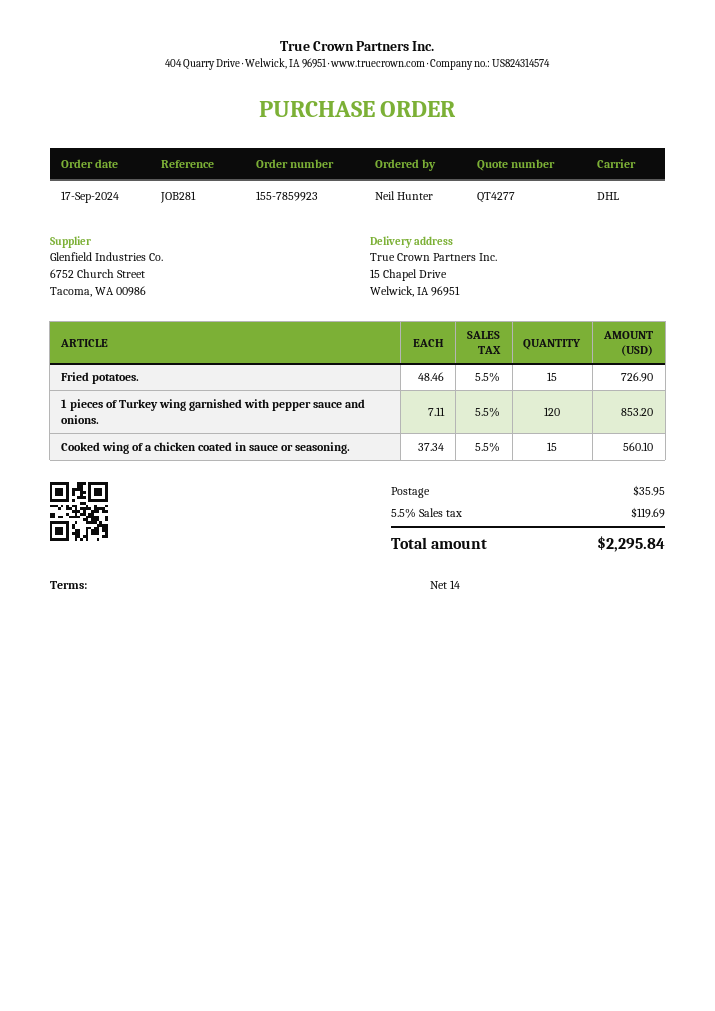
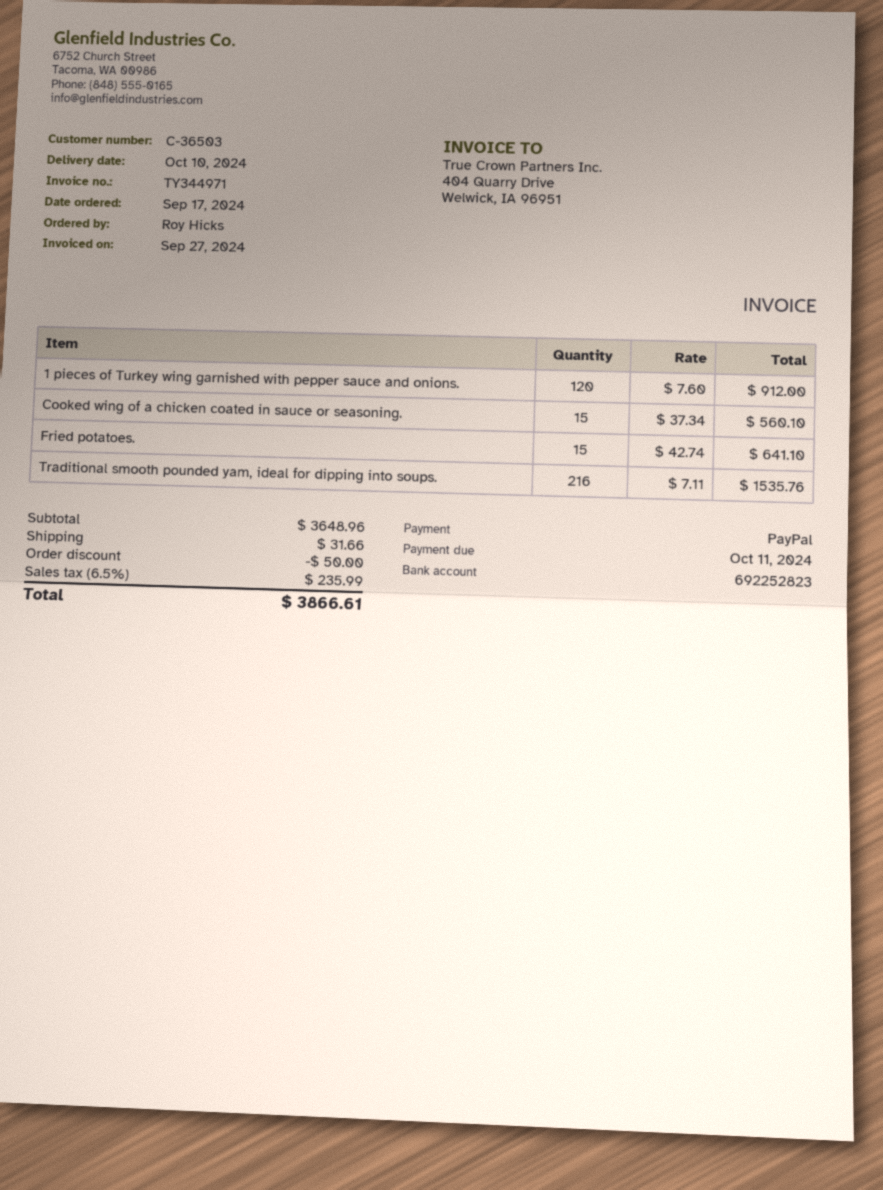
ordered by: Neil Hunter -> Roy Hicks
Fried potatoes.: 15 x 48.46 = 726.90 -> 15 x 42.74 = 641.10
1 pieces of Turkey wing garnished with pepper sauce and onions.: 120 x 7.11 = 853.20 -> 120 x 7.60 = 912.00
Traditional smooth pounded yam, ideal for dipping into soups.: none -> 216 x 7.11 = 1535.76
discount: none -> 50.00
shipping: 35.95 -> 31.66
tax: 5.5% = 119.69 -> 6.5% = 235.99
total: 2295.84 -> 3866.61

